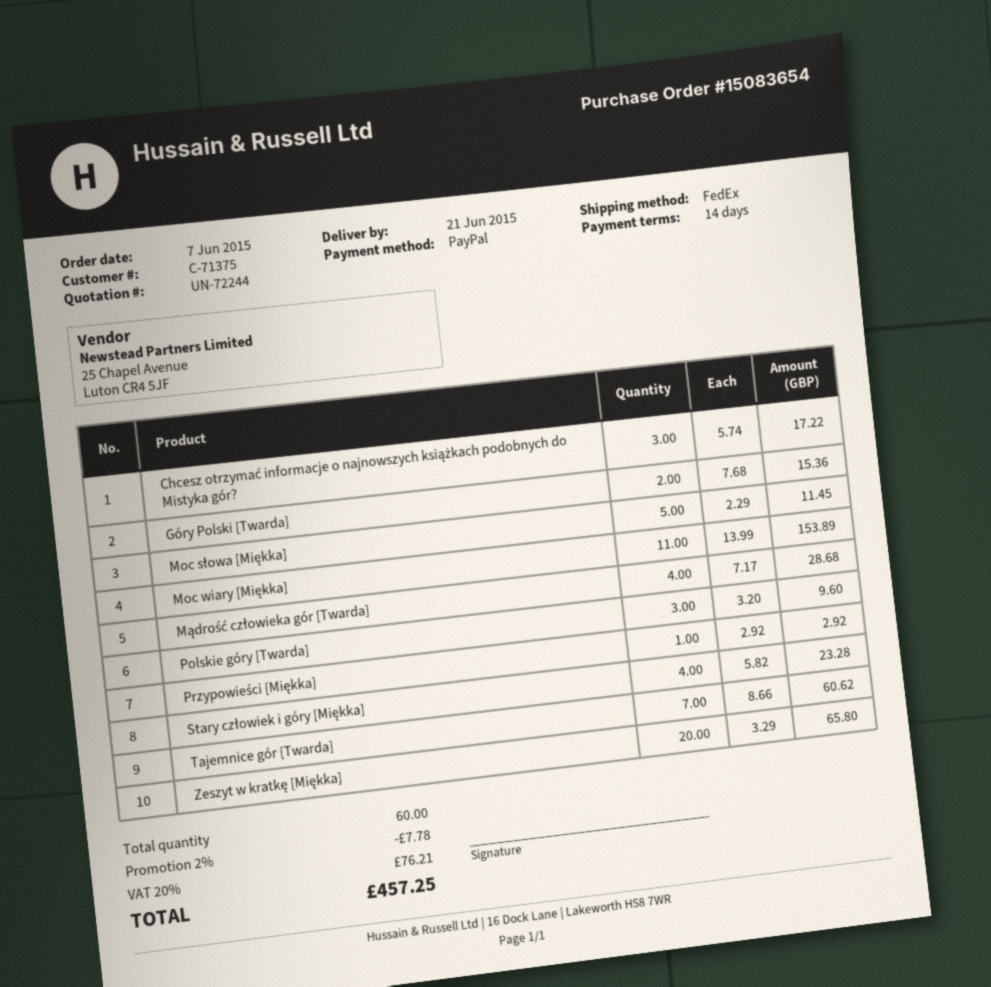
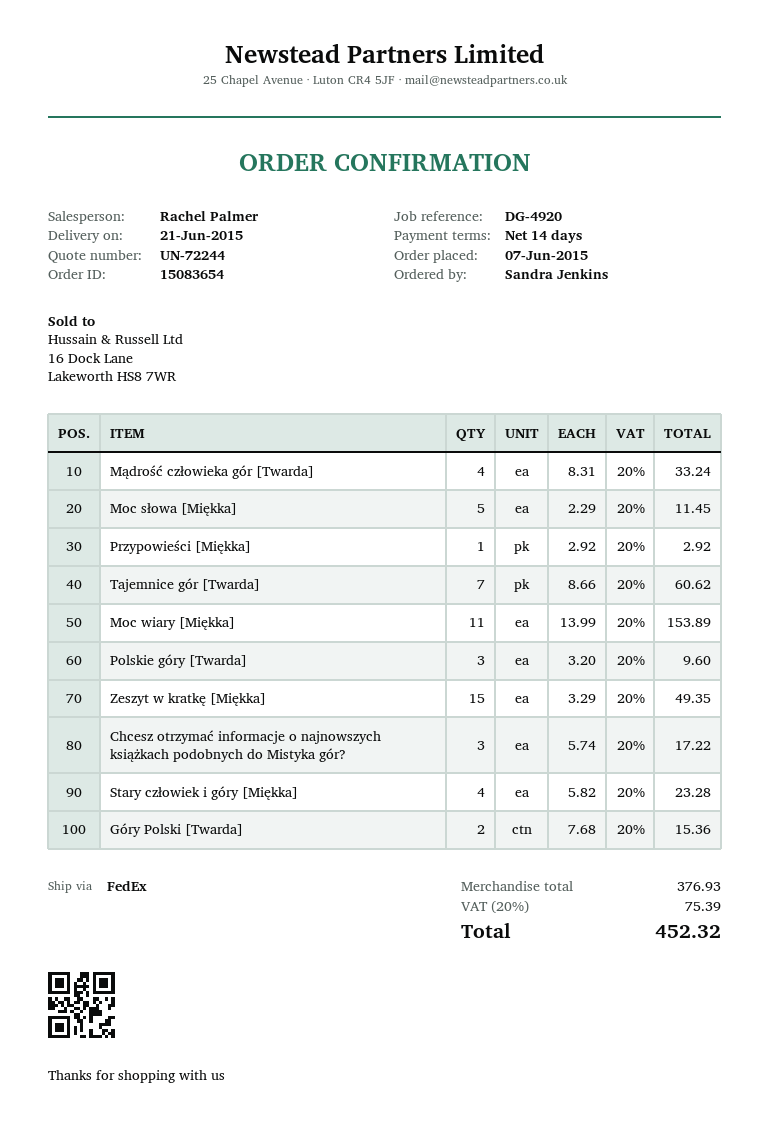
Mądrość człowieka gór [Twarda]: 4 x 7.17 = 28.68 -> 4 x 8.31 = 33.24
Zeszyt w kratkę [Miękka]: 20 x 3.29 = 65.80 -> 15 x 3.29 = 49.35
discount: 2% = 7.78 -> none
tax: 20% = 76.21 -> 20% = 75.39
total: 457.25 -> 452.32

